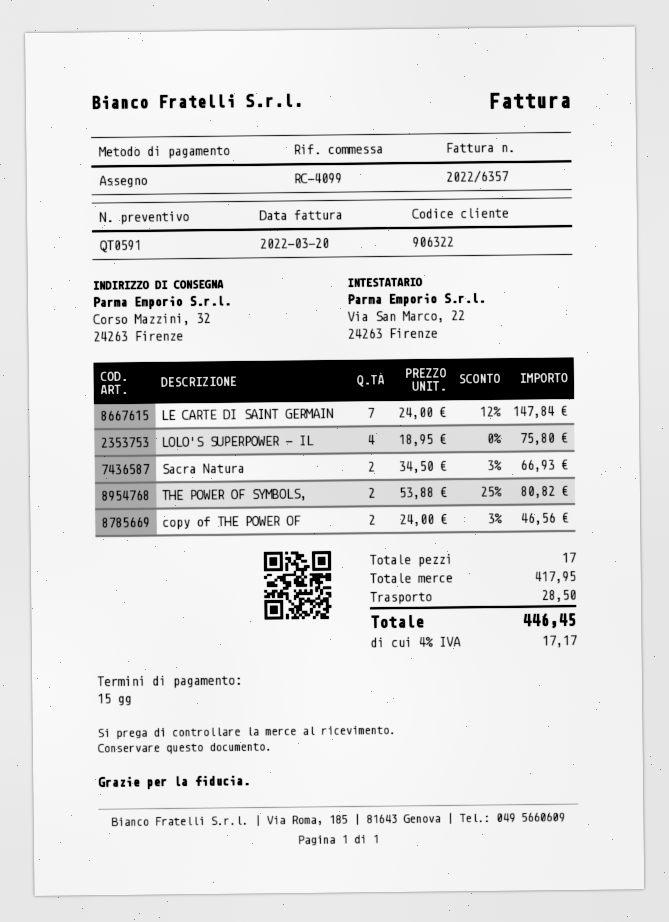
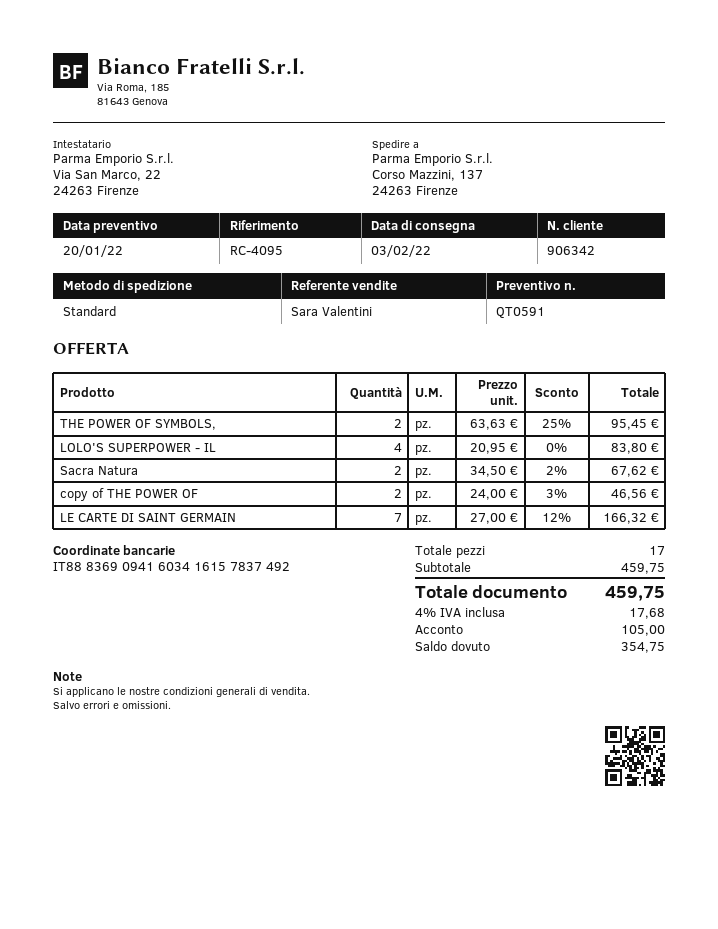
customer number: 906322 -> 906342
reference: RC-4099 -> RC-4095
ship to: Corso Mazzini, 32, 24263 Firenze -> Corso Mazzini, 137, 24263 Firenze
LE CARTE DI SAINT GERMAIN: 7 x 24.00 - 12% = 147.84 -> 7 x 27.00 - 12% = 166.32
LOLO'S SUPERPOWER - IL: 4 x 18.95 = 75.80 -> 4 x 20.95 = 83.80
Sacra Natura: 2 x 34.50 - 3% = 66.93 -> 2 x 34.50 - 2% = 67.62
THE POWER OF SYMBOLS,: 2 x 53.88 - 25% = 80.82 -> 2 x 63.63 - 25% = 95.45
subtotal: 417.95 -> 459.75
shipping: 28.50 -> none
tax: 4% = 17.17 -> 4% = 17.68
total: 446.45 -> 459.75

